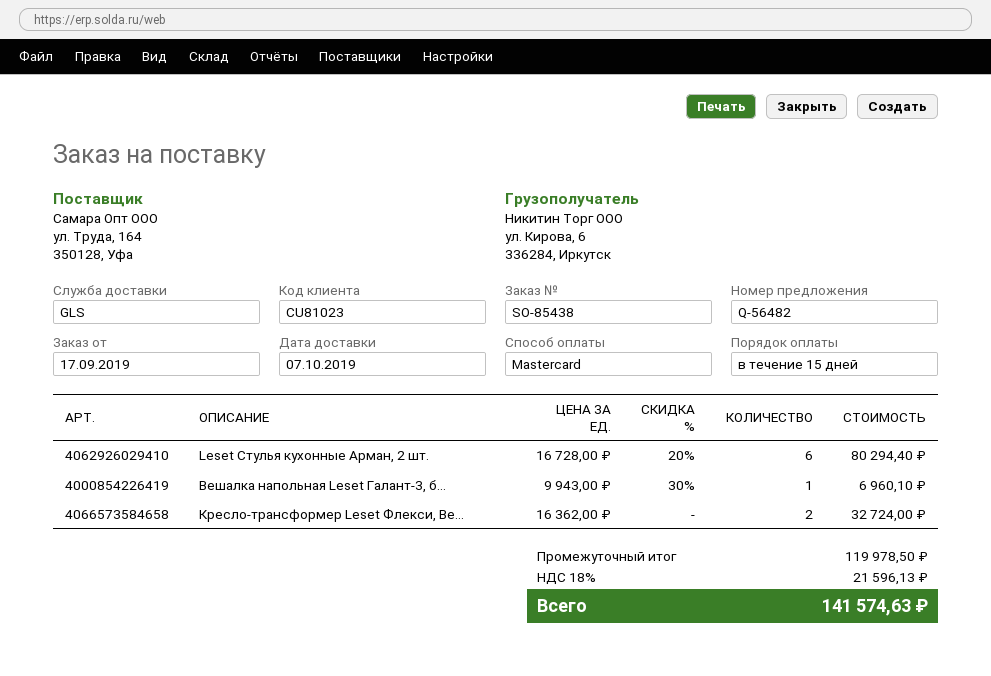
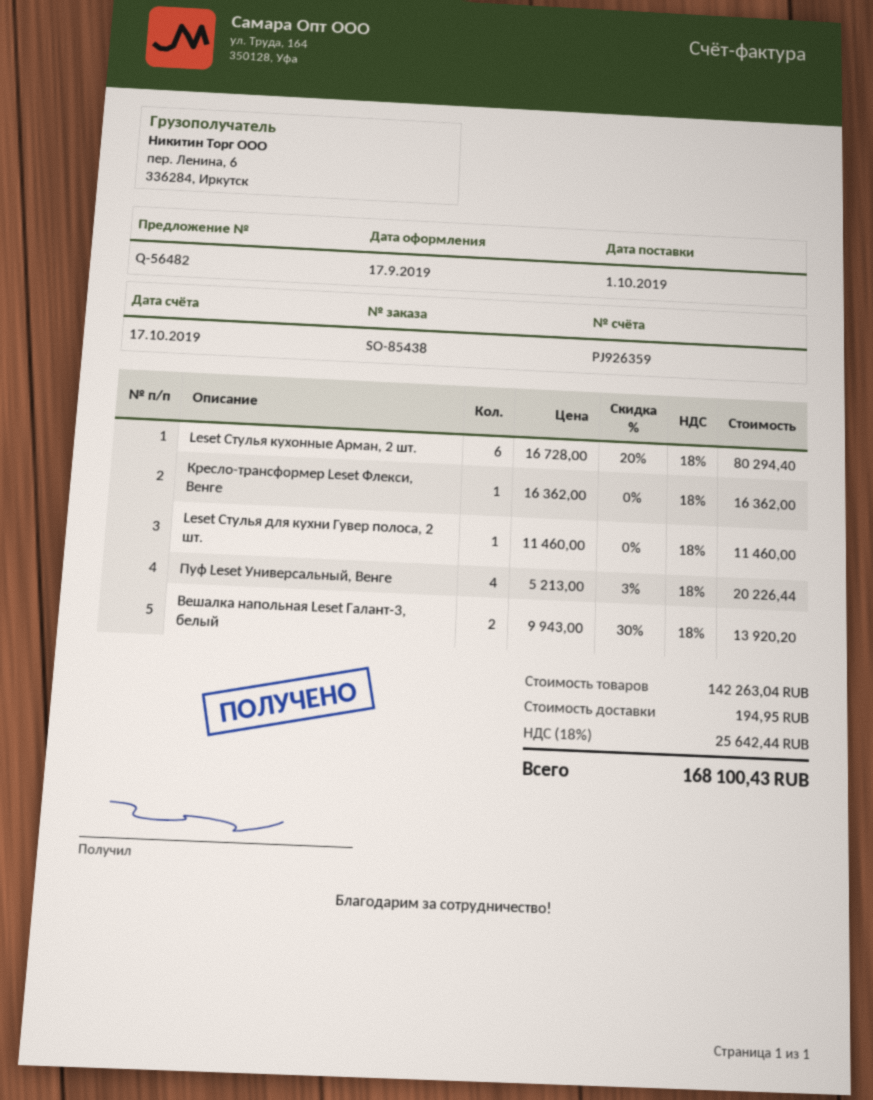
delivery date: 2019-10-07 -> 2019-10-01
ship to: ул. Кирова, 6, 336284, Иркутск -> пер. Ленина, 6, 336284, Иркутск
Вешалка напольная Leset Галант-3, б...: 1 x 9943.00 - 30% = 6960.10 -> 2 x 9943.00 - 30% = 13920.20
Кресло-трансформер Leset Флекси, Ве...: 2 x 16362.00 = 32724.00 -> 1 x 16362.00 = 16362.00
Leset Стулья для кухни Гувер полоса, 2 шт.: none -> 1 x 11460.00 = 11460.00
Пуф Leset Универсальный, Венге: none -> 4 x 5213.00 - 3% = 20226.44
subtotal: 119978.50 -> 142263.04
shipping: none -> 194.95
tax: 18% = 21596.13 -> 18% = 25642.44
total: 141574.63 -> 168100.43

